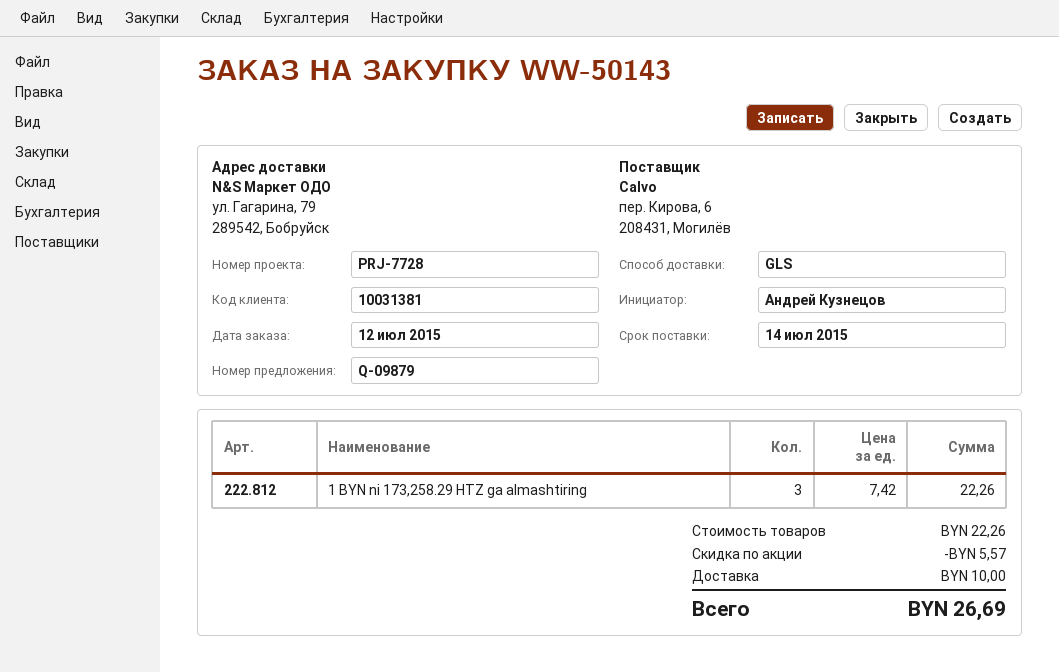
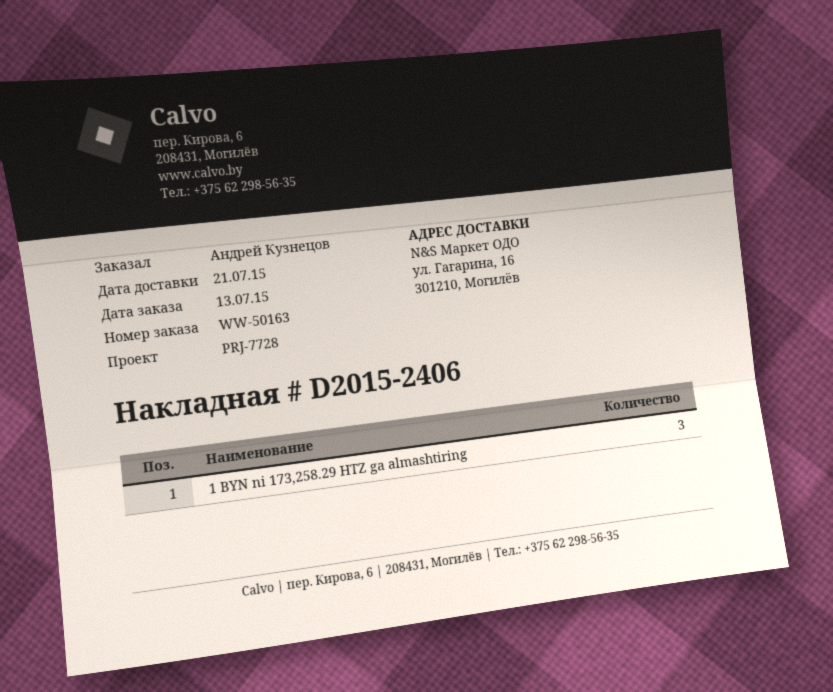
order number: WW-50143 -> WW-50163
order date: 2015-07-12 -> 2015-07-13
delivery date: 2015-07-14 -> 2015-07-21
ship to: ул. Гагарина, 79, 289542, Бобруйск -> ул. Гагарина, 16, 301210, Могилёв

